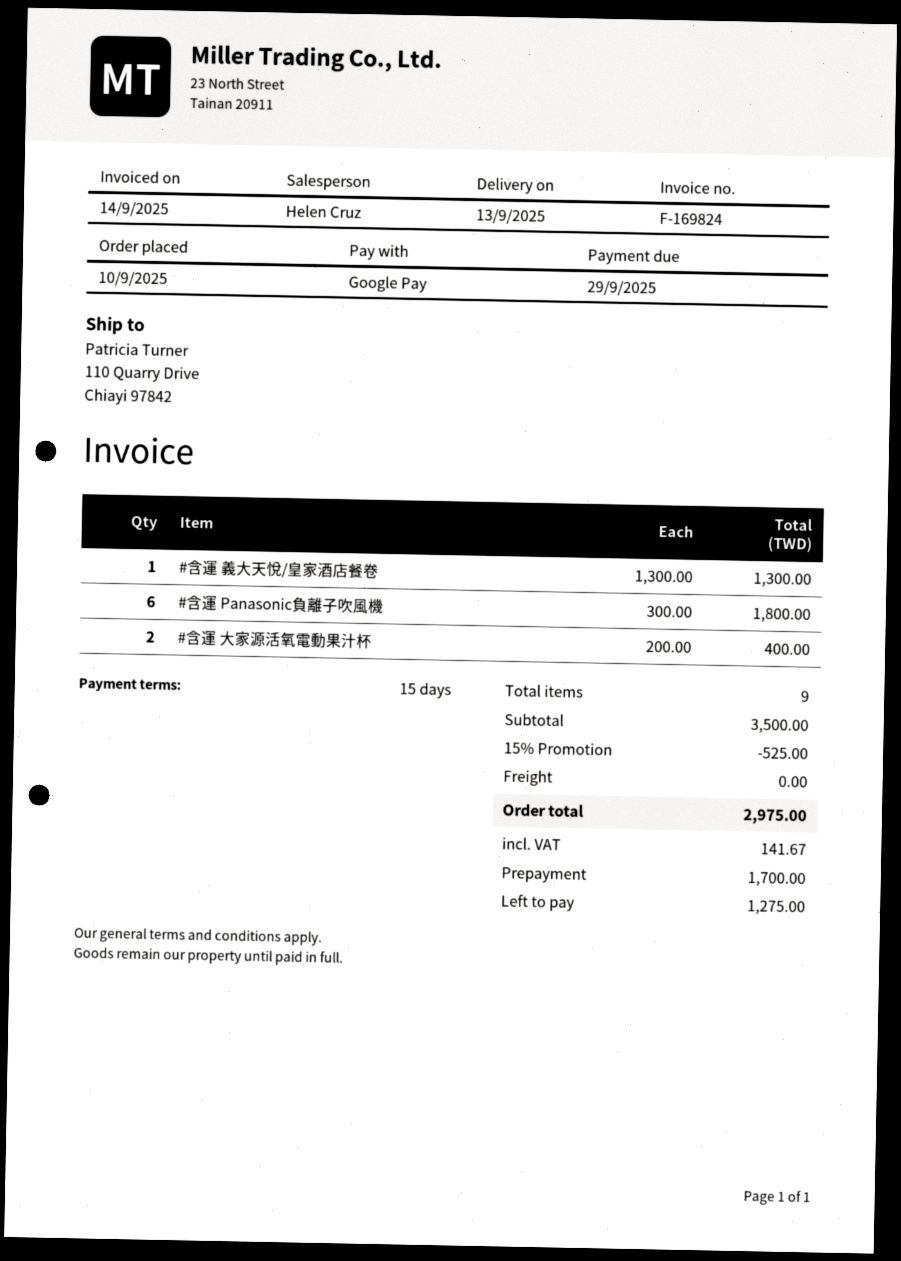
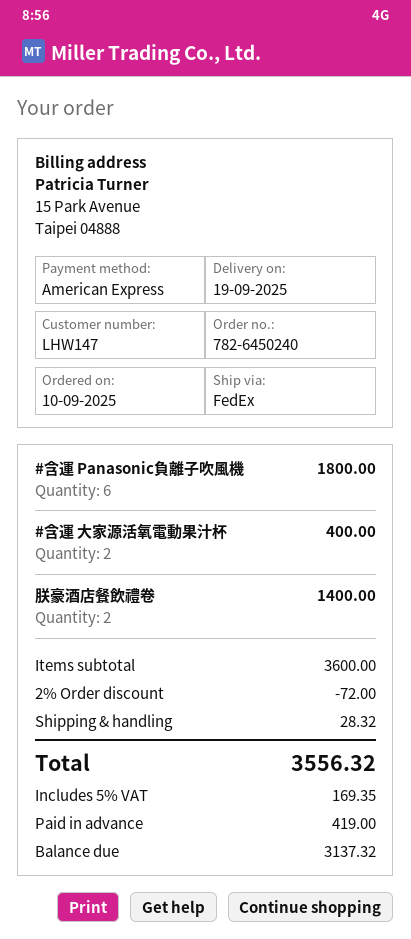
delivery date: 2025-09-13 -> 2025-09-19
payment method: Google Pay -> American Express
#含運 義大天悅/皇家酒店餐卷: 1 for 1300.00 -> none
朕豪酒店餐飲禮卷: none -> 2 for 1400.00
subtotal: 3500.00 -> 3600.00
discount: 15% = 525.00 -> 2% = 72.00
shipping: 0.00 -> 28.32
tax: 141.67 -> 169.35
total: 2975.00 -> 3556.32
deposit: 1700.00 -> 419.00
balance: 1275.00 -> 3137.32

